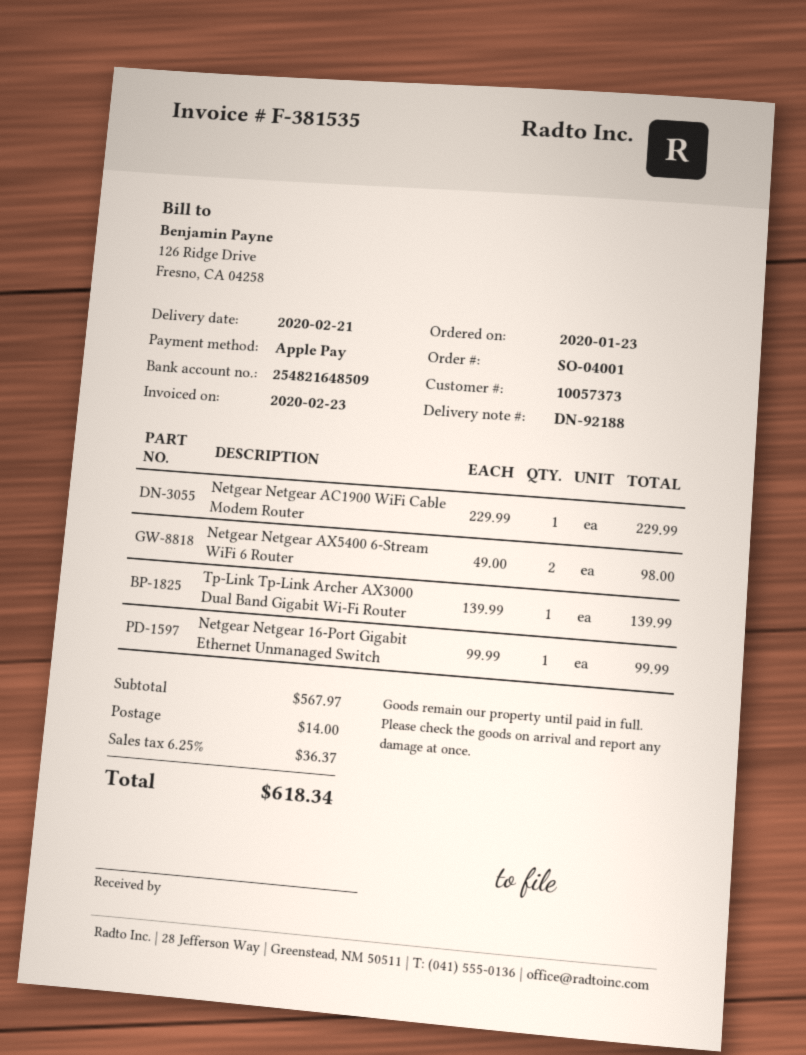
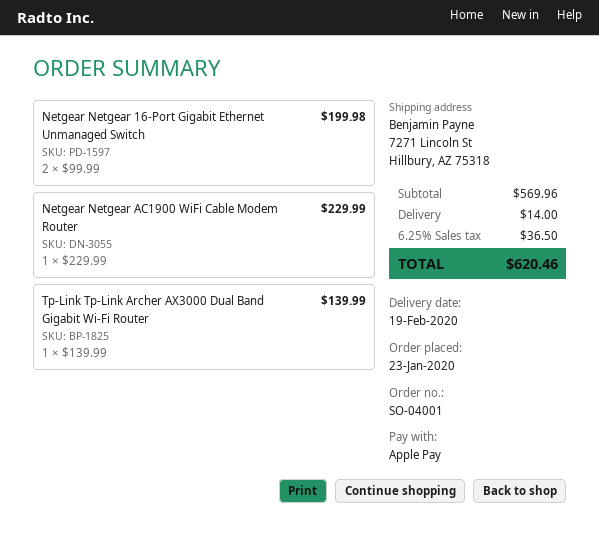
delivery date: 2020-02-21 -> 2020-02-19
Netgear Netgear AX5400 6-Stream WiFi 6 Router: 2 x 49.00 = 98.00 -> none
Netgear Netgear 16-Port Gigabit Ethernet Unmanaged Switch: 1 x 99.99 = 99.99 -> 2 x 99.99 = 199.98
subtotal: 567.97 -> 569.96
tax: 6.25% = 36.37 -> 6.25% = 36.50
total: 618.34 -> 620.46

